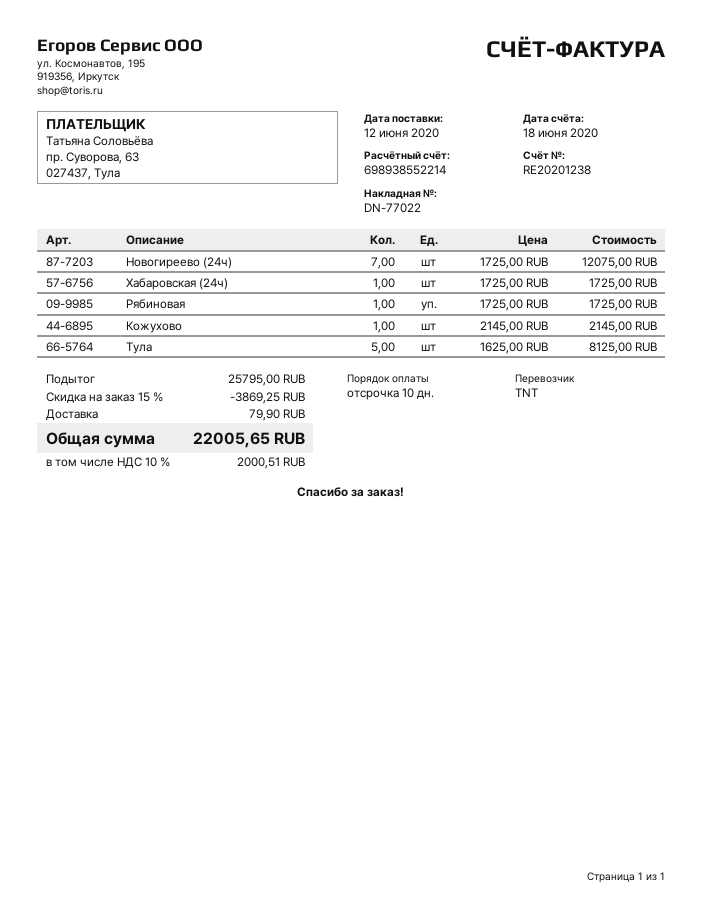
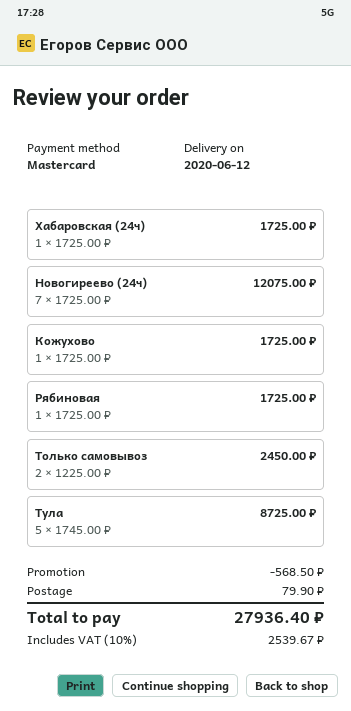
Кожухово: 1 x 2145.00 = 2145.00 -> 1 x 1725.00 = 1725.00
Тула: 5 x 1625.00 = 8125.00 -> 5 x 1745.00 = 8725.00
Только самовывоз: none -> 2 x 1225.00 = 2450.00
discount: 3869.25 -> 568.50
tax: 10% = 2000.51 -> 10% = 2539.67
total: 22005.65 -> 27936.40

